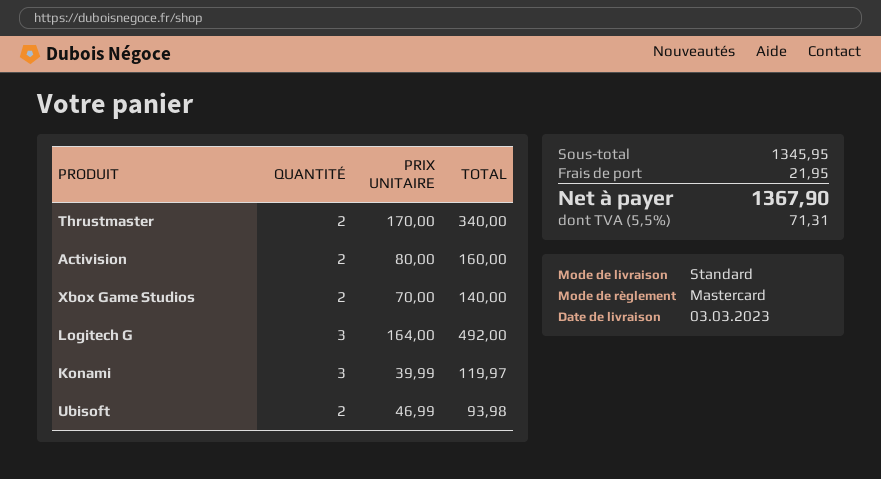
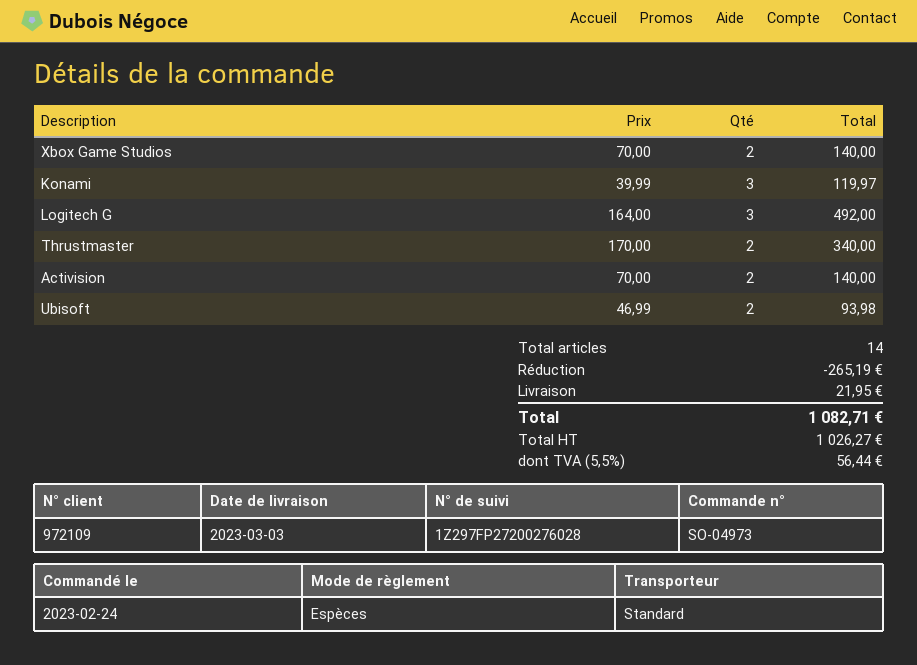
payment method: Mastercard -> cash
Activision: 2 x 80.00 = 160.00 -> 2 x 70.00 = 140.00
discount: none -> 265.19
tax: 5.5% = 71.31 -> 5.5% = 56.44
total: 1367.90 -> 1082.71

